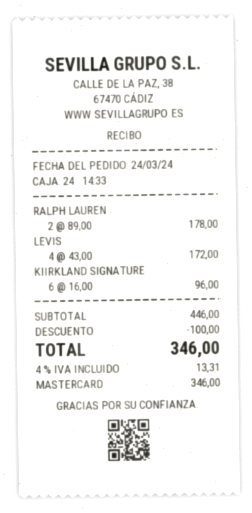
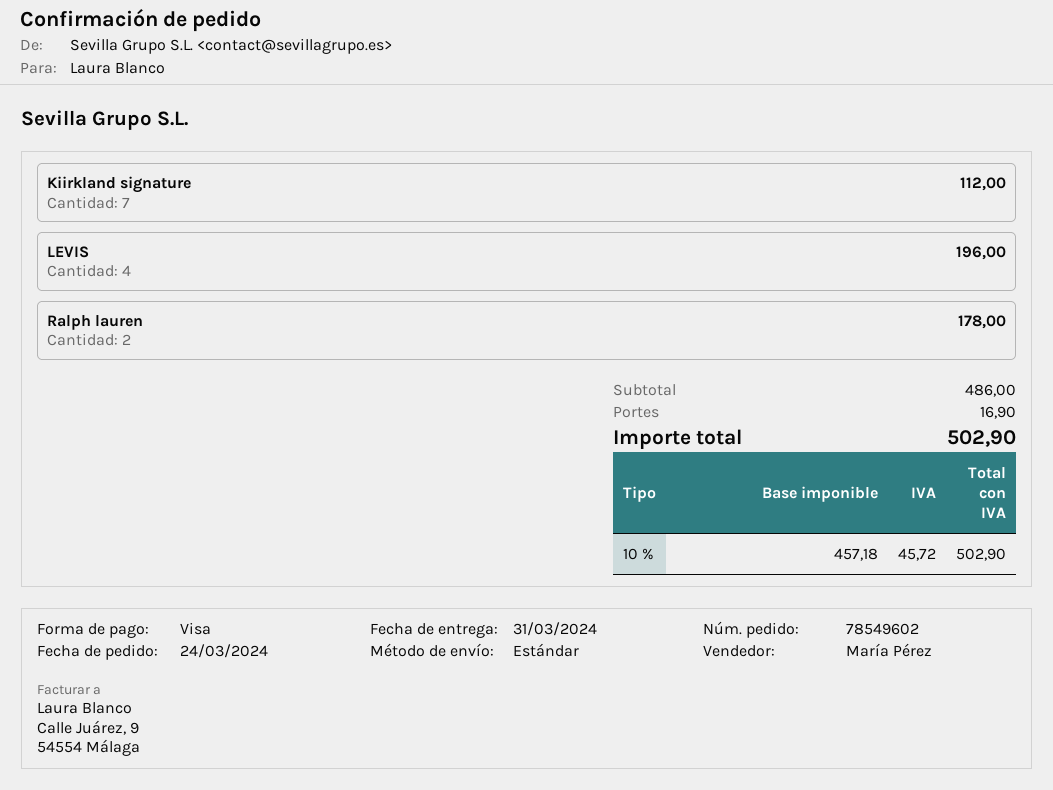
payment method: Mastercard -> Visa
LEVIS: 4 for 172.00 -> 4 for 196.00
KIIRKLAND SIGNATURE: 6 for 96.00 -> 7 for 112.00
subtotal: 446.00 -> 486.00
discount: 100.00 -> none
shipping: none -> 16.90
tax: 4% = 13.31 -> 10% = 45.72
total: 346.00 -> 502.90

